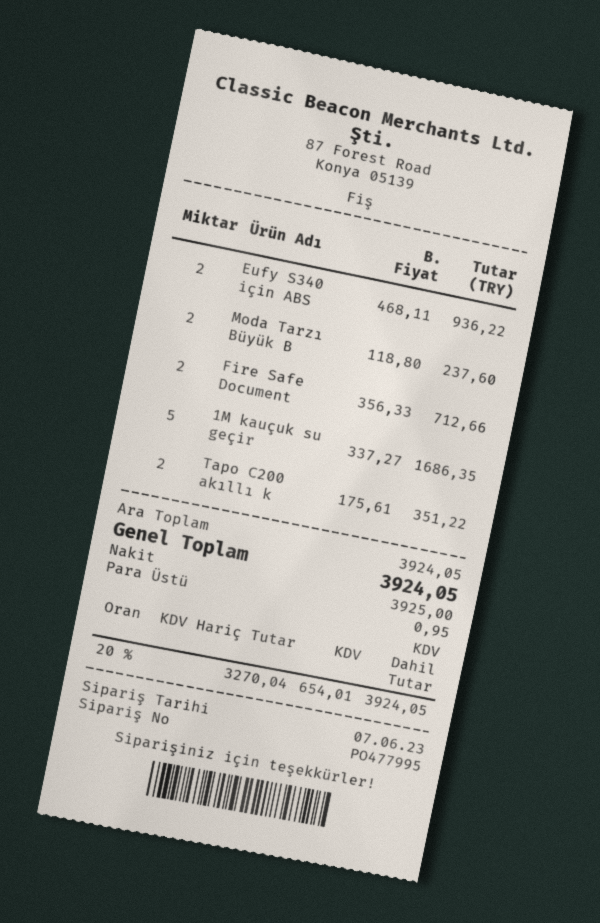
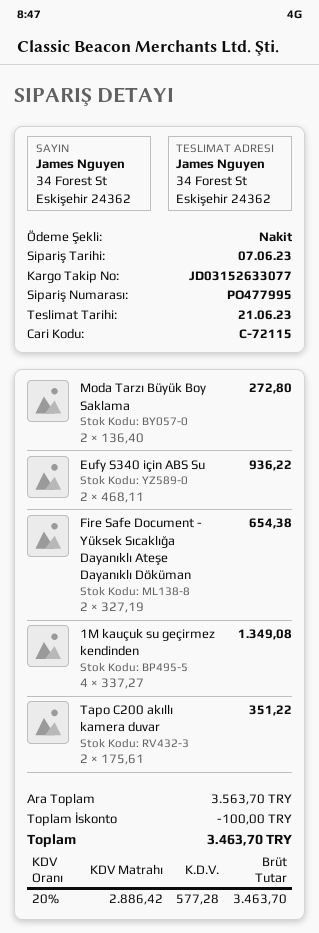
Moda Tarzı Büyük B: 2 x 118.80 = 237.60 -> 2 x 136.40 = 272.80
Fire Safe Document: 2 x 356.33 = 712.66 -> 2 x 327.19 = 654.38
1M kauçuk su geçir: 5 x 337.27 = 1686.35 -> 4 x 337.27 = 1349.08
subtotal: 3924.05 -> 3563.70
discount: none -> 100.00
net: 3270.04 -> 2886.42
tax: 20% = 654.01 -> 20% = 577.28
total: 3924.05 -> 3463.70

